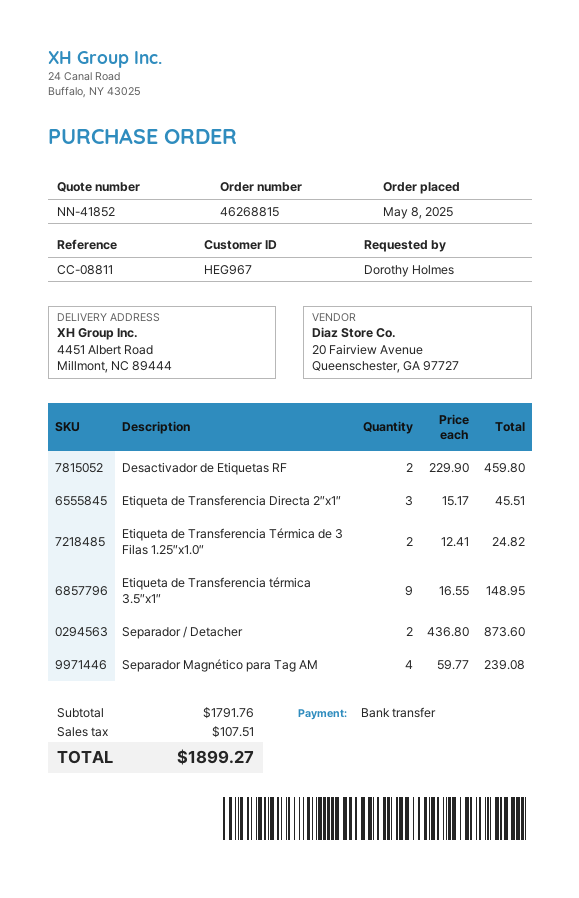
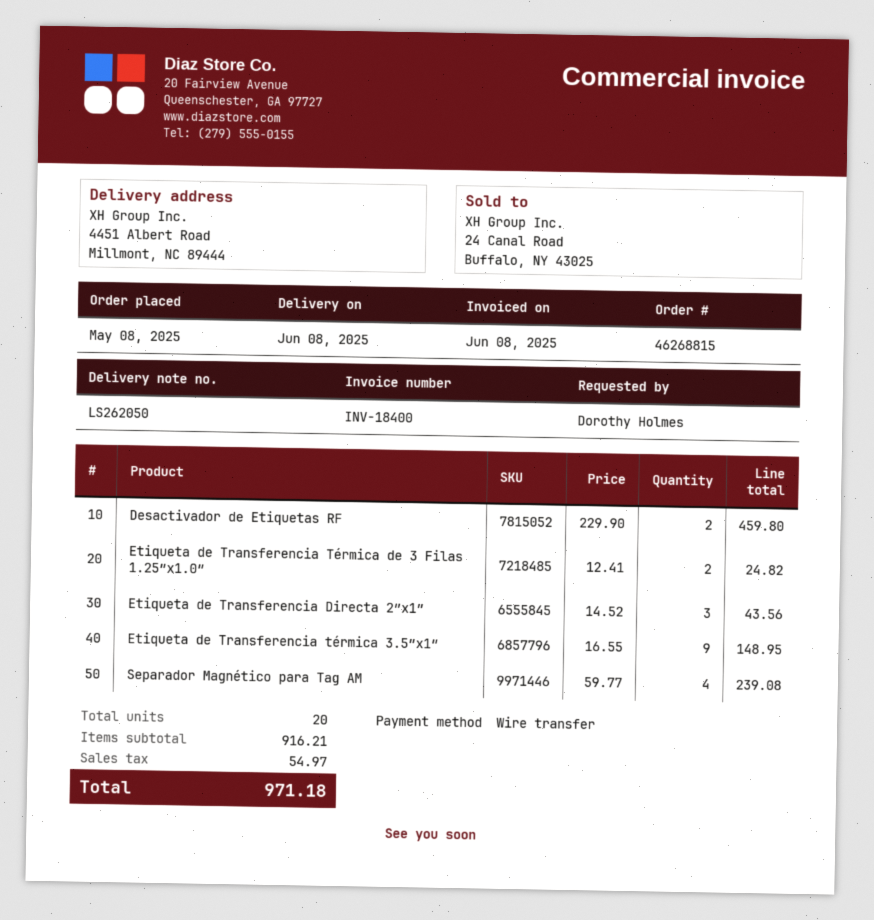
Etiqueta de Transferencia Directa 2″x1″: 3 x 15.17 = 45.51 -> 3 x 14.52 = 43.56
Separador / Detacher: 2 x 436.80 = 873.60 -> none
subtotal: 1791.76 -> 916.21
tax: 107.51 -> 54.97
total: 1899.27 -> 971.18

